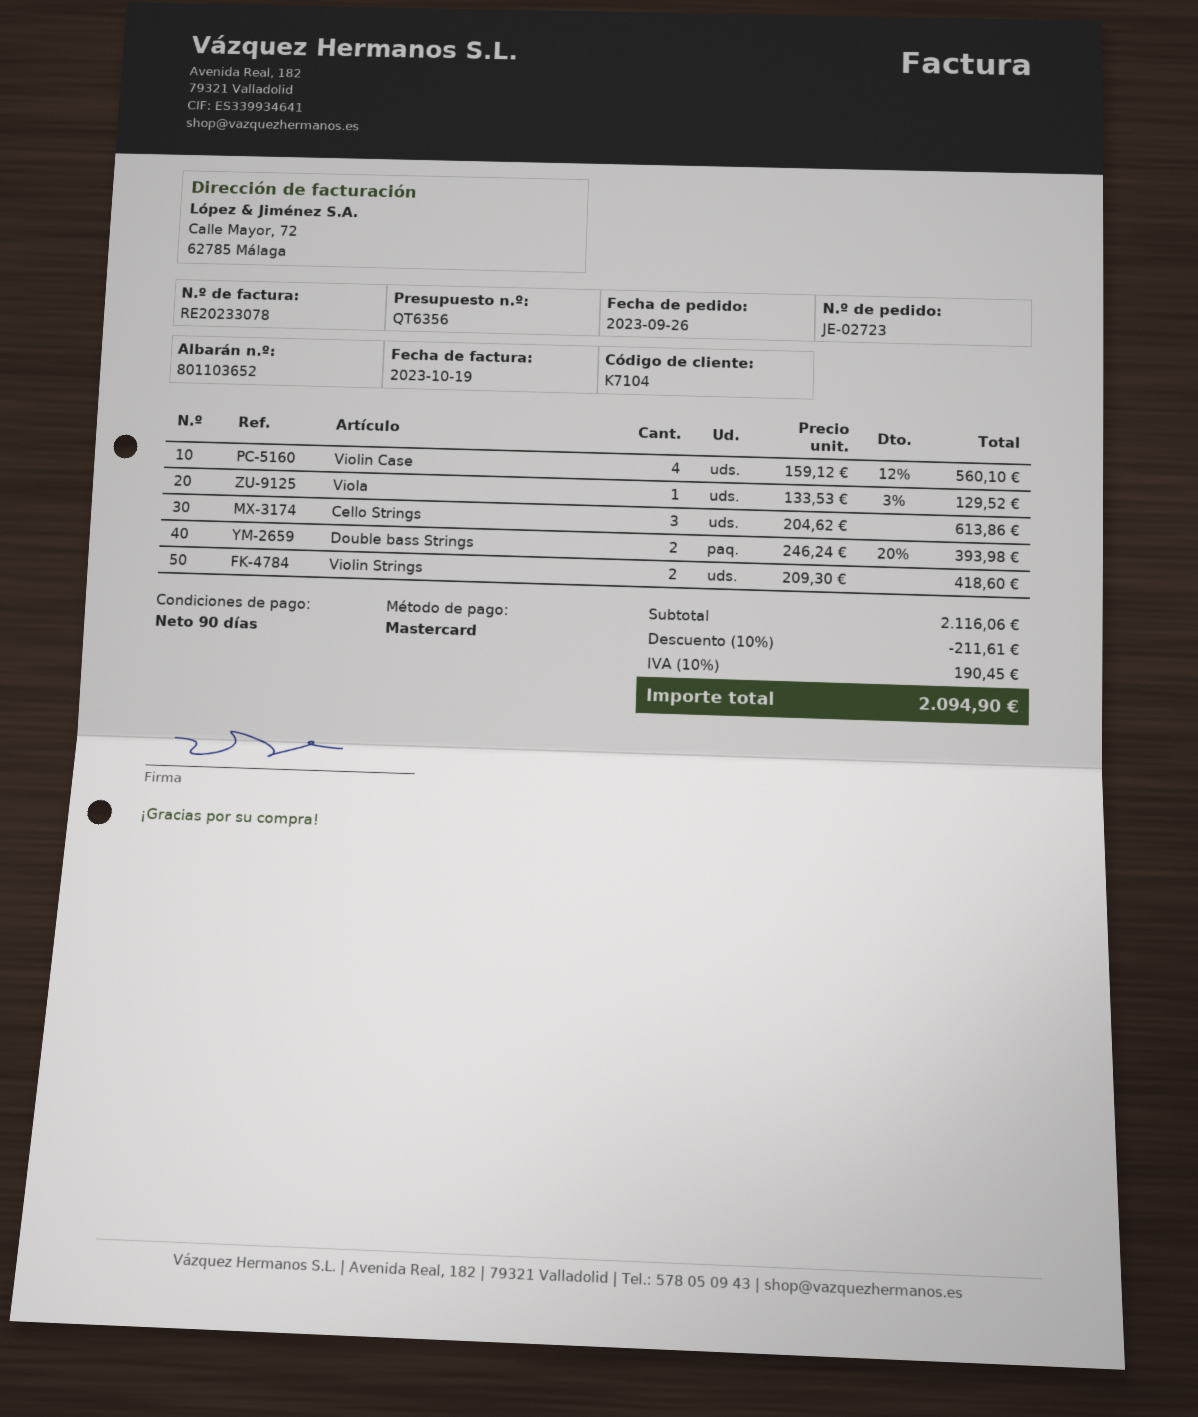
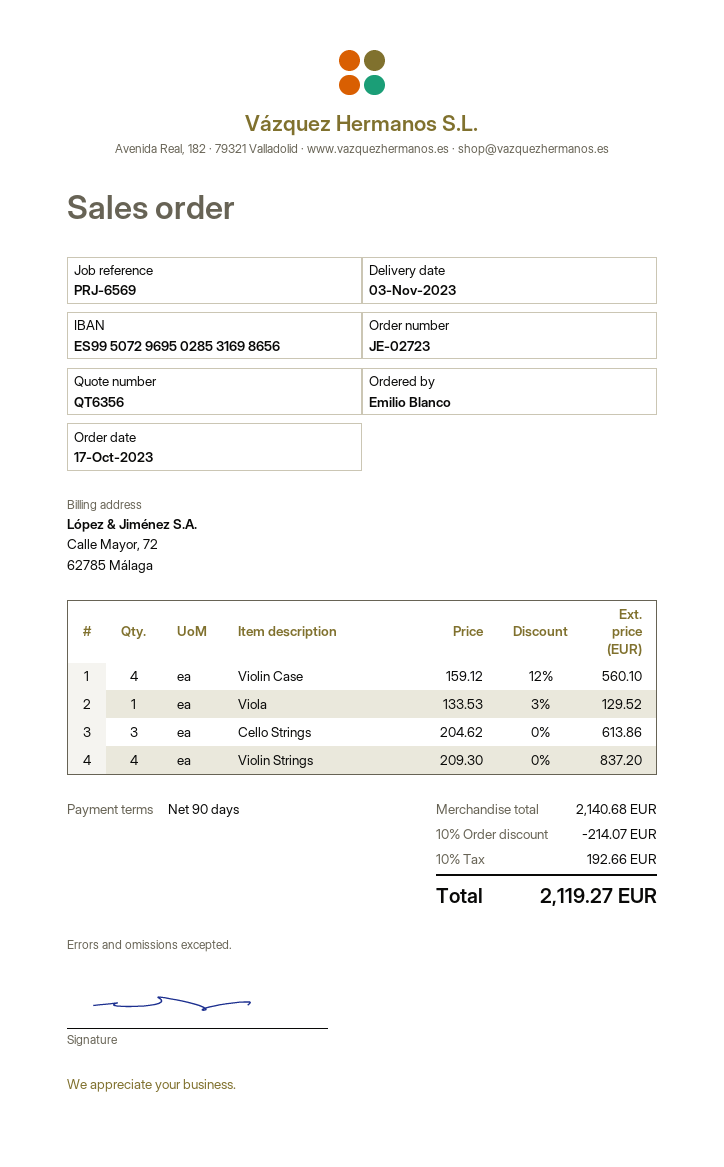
order date: 2023-09-26 -> 2023-10-17
Double bass Strings: 2 x 246.24 - 20% = 393.98 -> none
Violin Strings: 2 x 209.30 = 418.60 -> 4 x 209.30 = 837.20
subtotal: 2116.06 -> 2140.68
discount: 10% = 211.61 -> 10% = 214.07
tax: 10% = 190.45 -> 10% = 192.66
total: 2094.90 -> 2119.27

